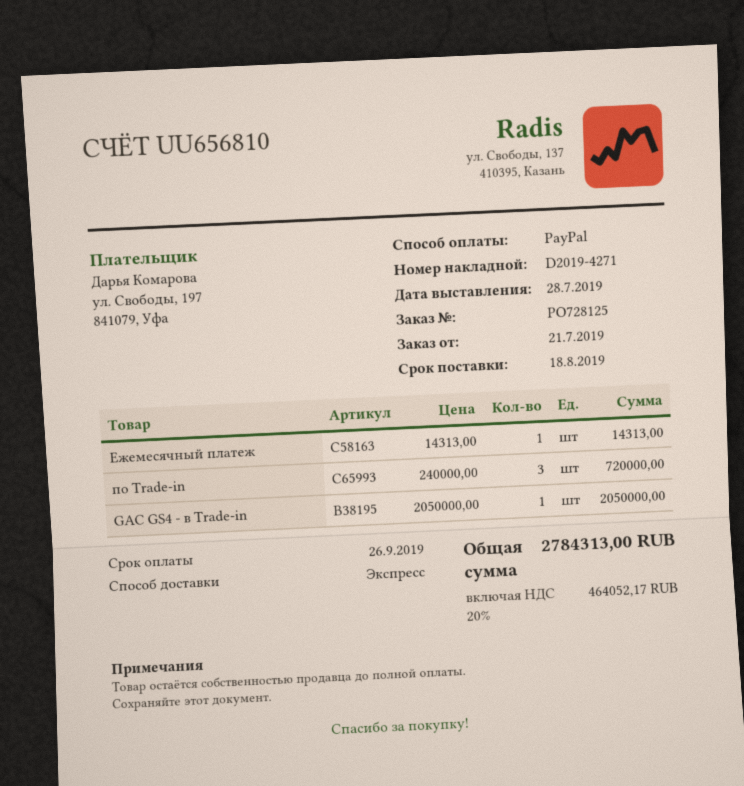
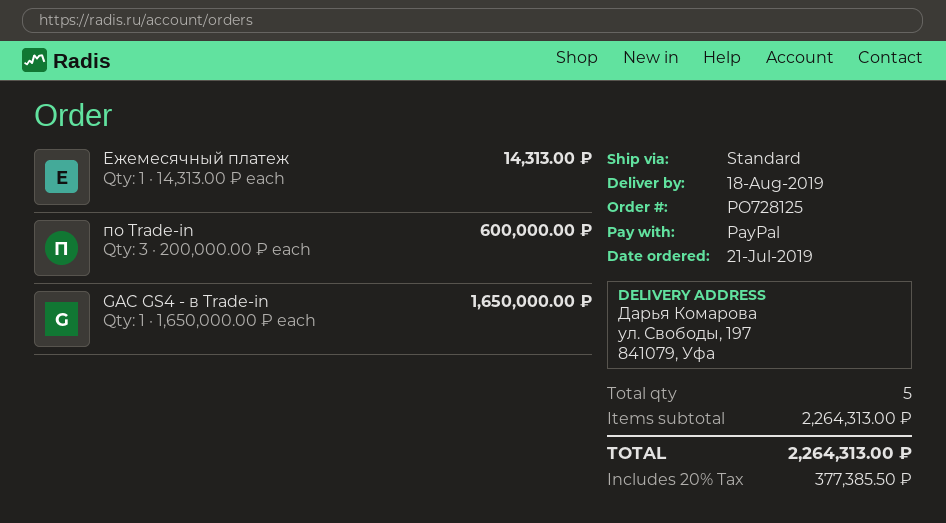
shipping method: express -> standard
по Trade-in: 3 x 240000.00 = 720000.00 -> 3 x 200000.00 = 600000.00
GAC GS4 - в Trade-in: 1 x 2050000.00 = 2050000.00 -> 1 x 1650000.00 = 1650000.00
tax: 20% = 464052.17 -> 20% = 377385.50
total: 2784313.00 -> 2264313.00

